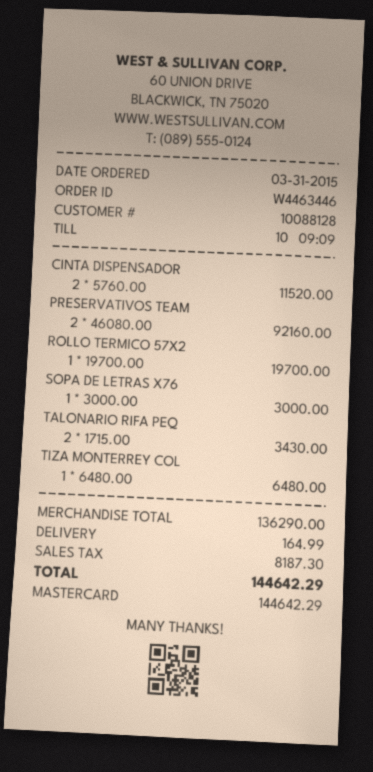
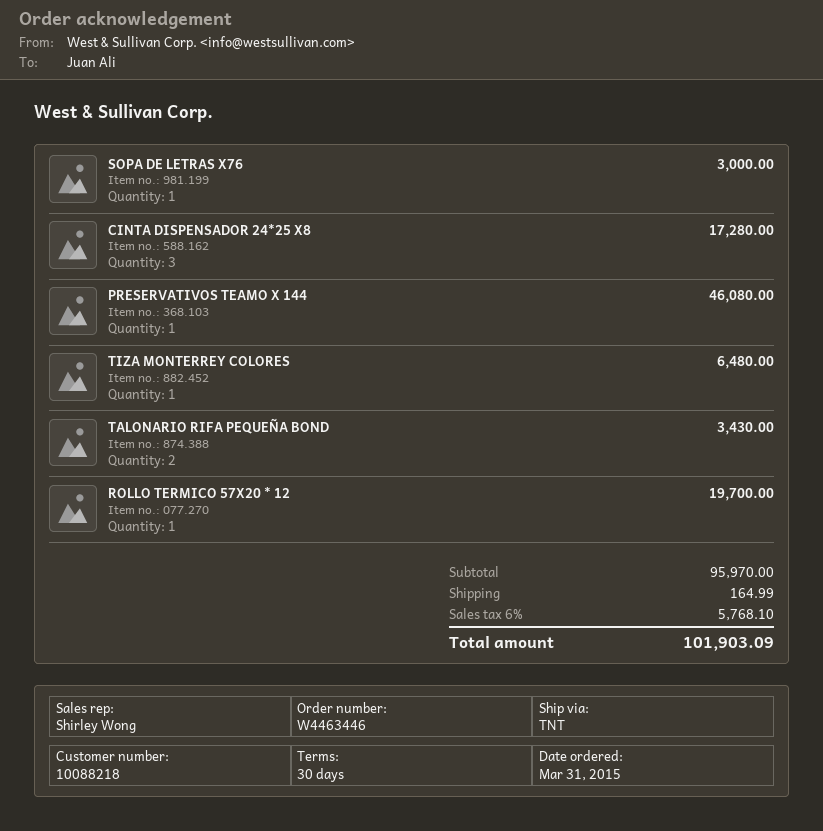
customer number: 10088128 -> 10088218
CINTA DISPENSADOR: 2 for 11520.00 -> 3 for 17280.00
PRESERVATIVOS TEAM: 2 for 92160.00 -> 1 for 46080.00
subtotal: 136290.00 -> 95970.00
tax: 8187.30 -> 5768.10
total: 144642.29 -> 101903.09

